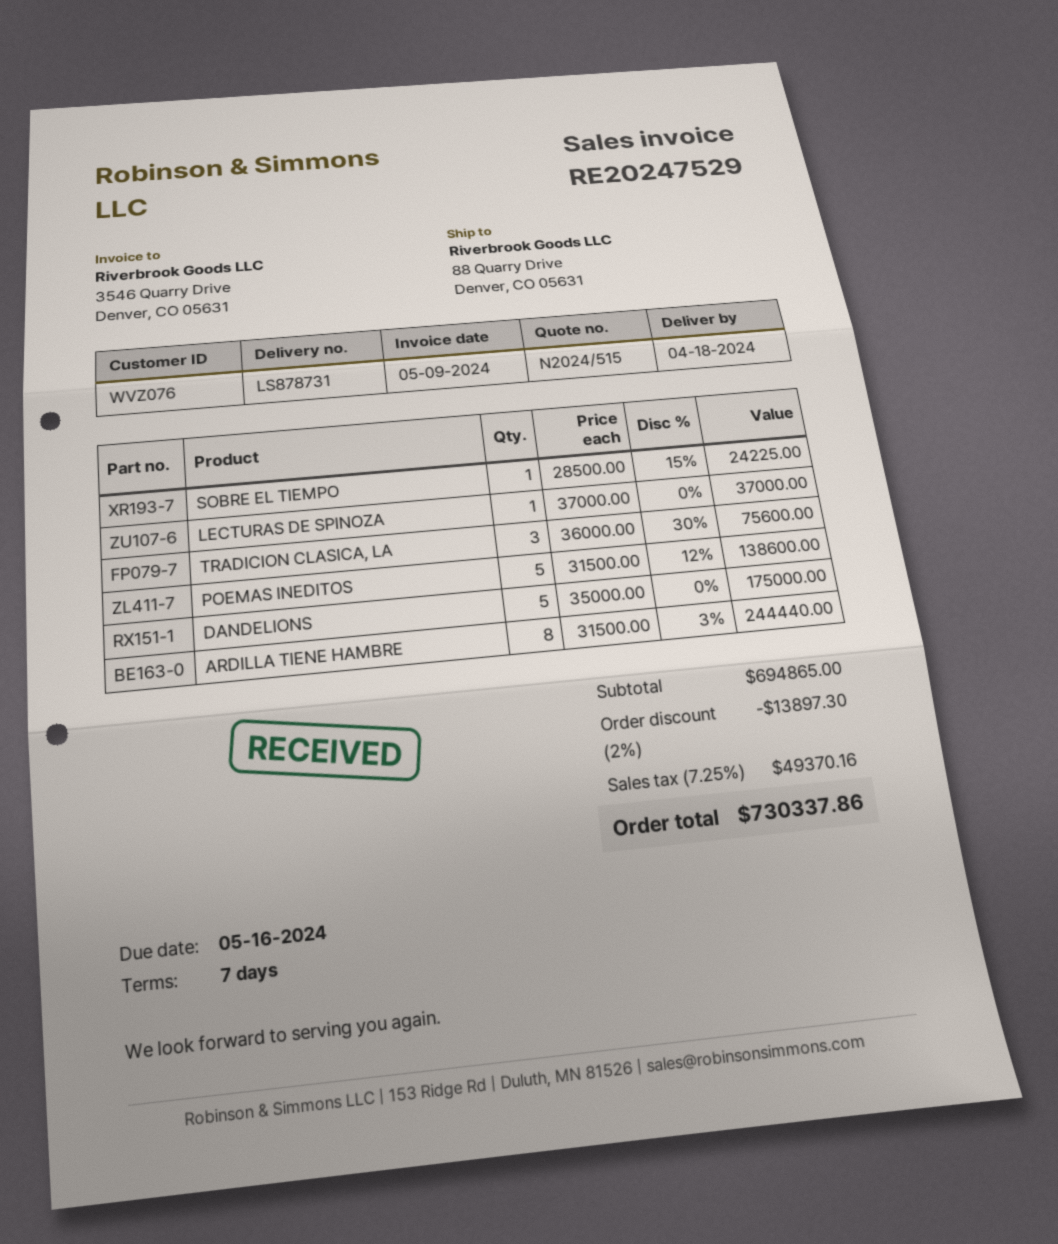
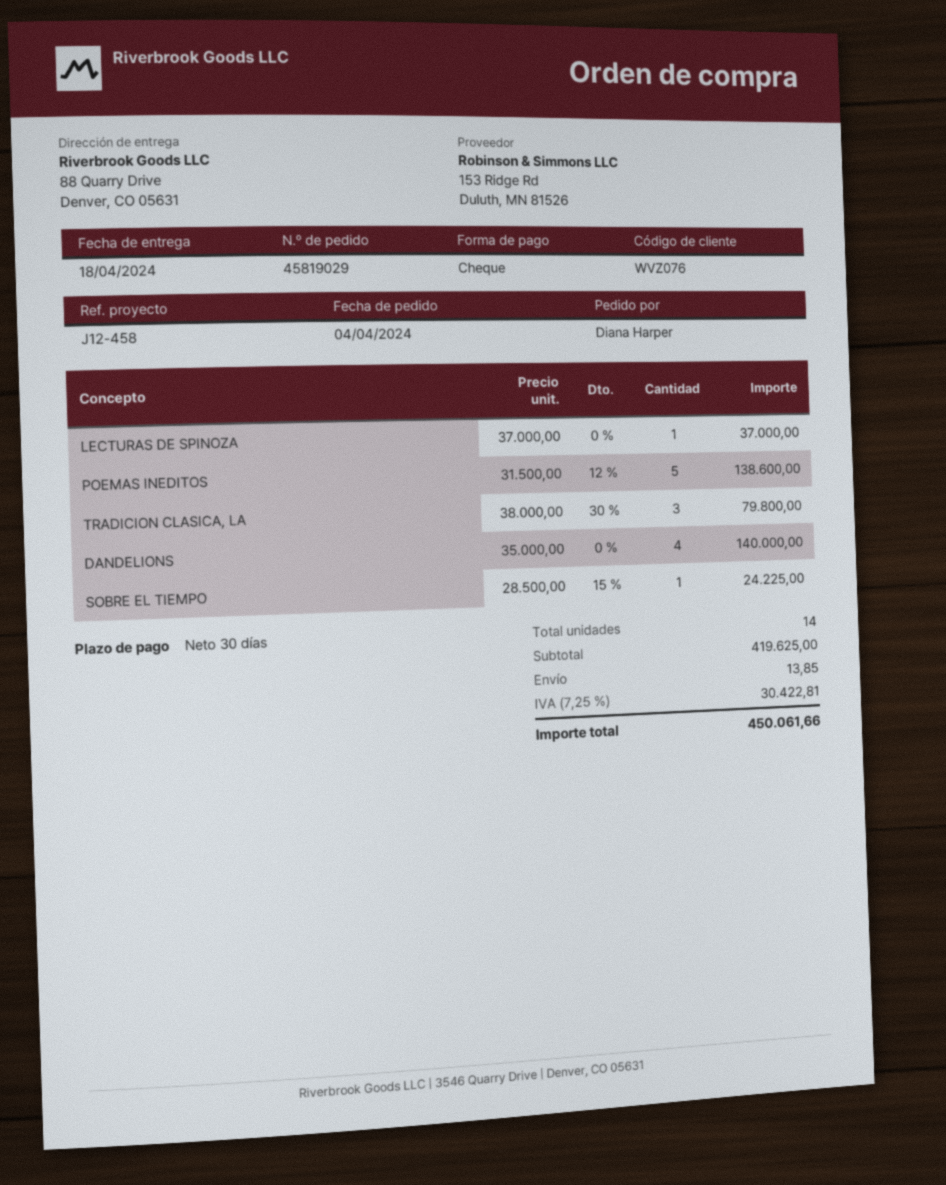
payment terms: 7 days -> 30 days
TRADICION CLASICA, LA: 3 x 36000.00 - 30% = 75600.00 -> 3 x 38000.00 - 30% = 79800.00
DANDELIONS: 5 x 35000.00 = 175000.00 -> 4 x 35000.00 = 140000.00
ARDILLA TIENE HAMBRE: 8 x 31500.00 - 3% = 244440.00 -> none
subtotal: 694865.00 -> 419625.00
discount: 2% = 13897.30 -> none
shipping: none -> 13.85
tax: 7.25% = 49370.16 -> 7.25% = 30422.81
total: 730337.86 -> 450061.66

